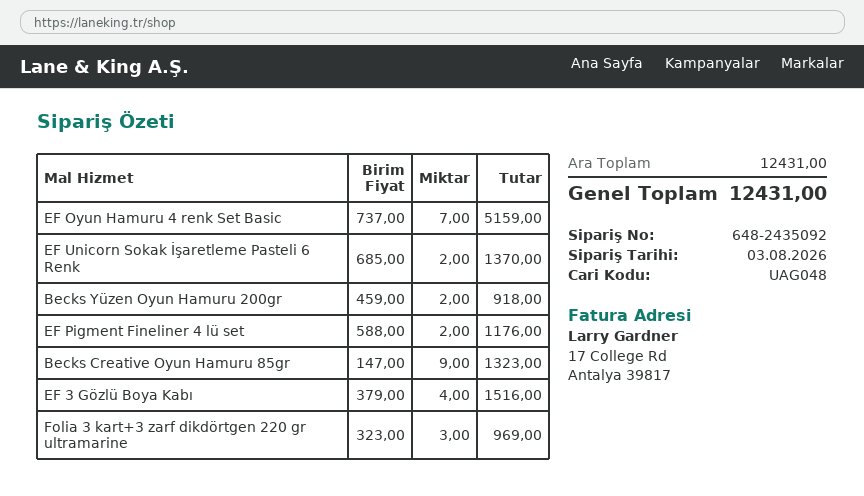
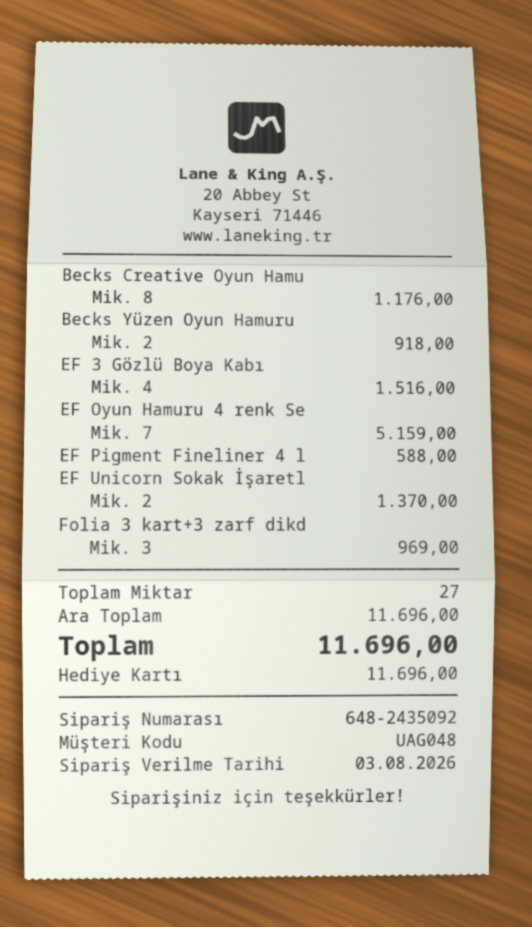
EF Pigment Fineliner 4 lü set: 2 for 1176.00 -> 1 for 588.00
Becks Creative Oyun Hamuru 85gr: 9 for 1323.00 -> 8 for 1176.00
subtotal: 12431.00 -> 11696.00
total: 12431.00 -> 11696.00

